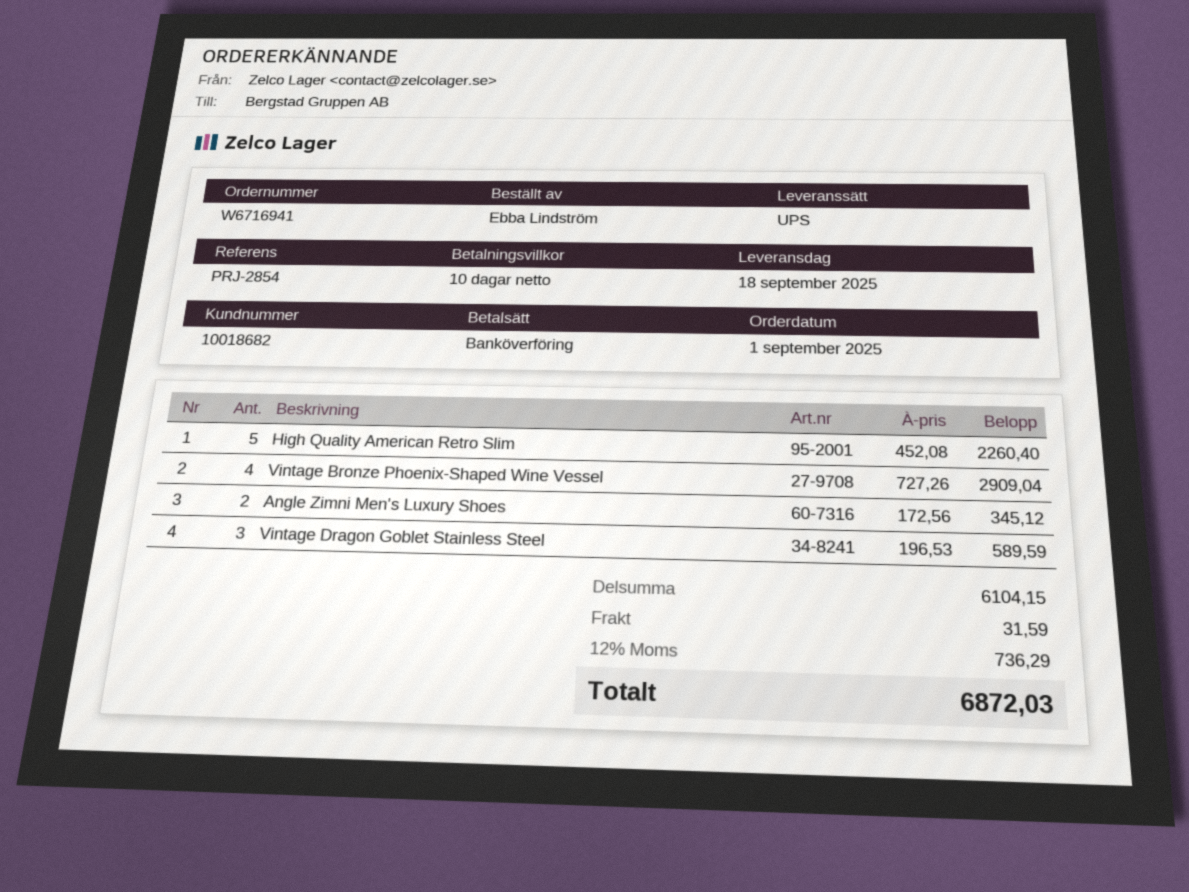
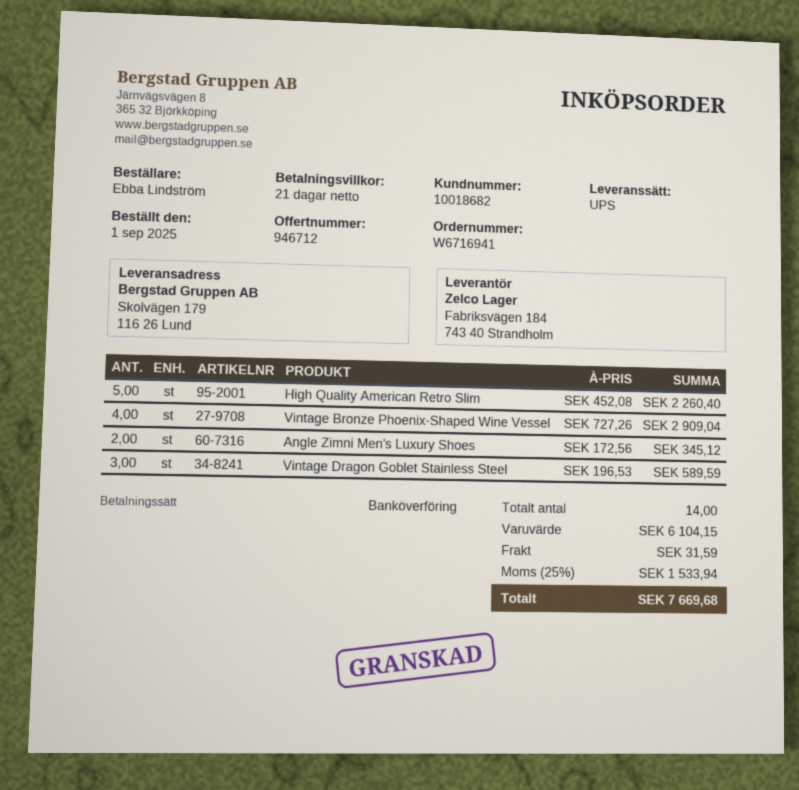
payment terms: 10 days -> 21 days
tax: 12% = 736.29 -> 25% = 1533.94
total: 6872.03 -> 7669.68

